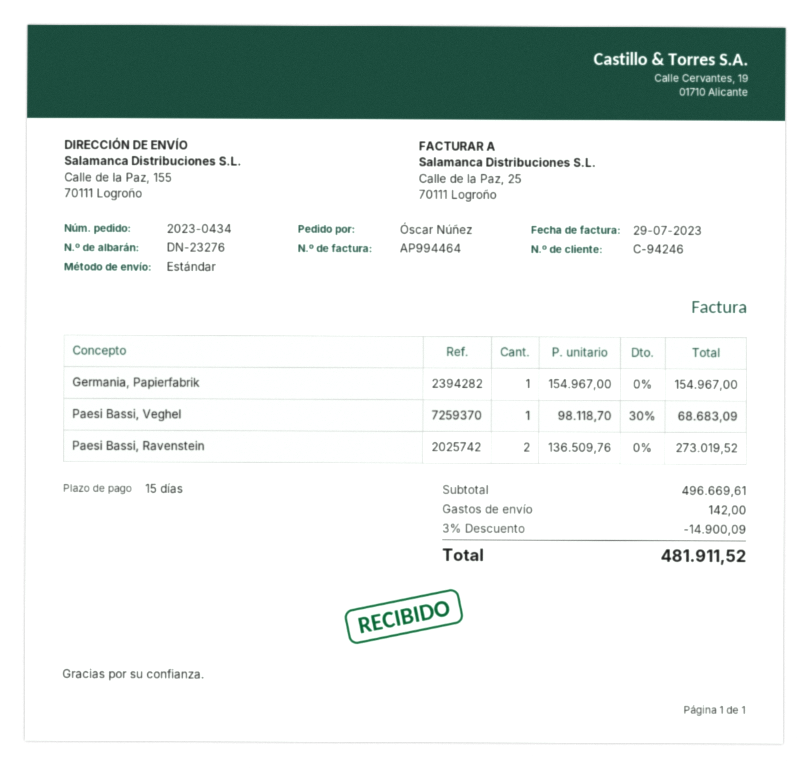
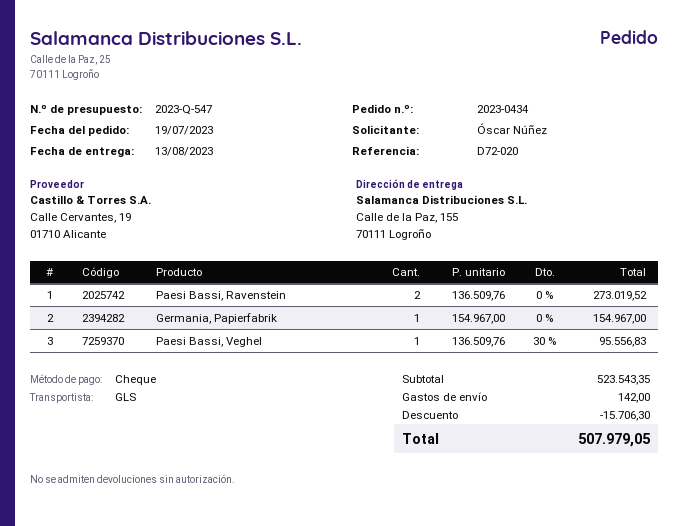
shipping method: standard -> GLS
Paesi Bassi, Veghel: 1 x 98118.70 - 30% = 68683.09 -> 1 x 136509.76 - 30% = 95556.83
subtotal: 496669.61 -> 523543.35
discount: 14900.09 -> 15706.30
total: 481911.52 -> 507979.05

